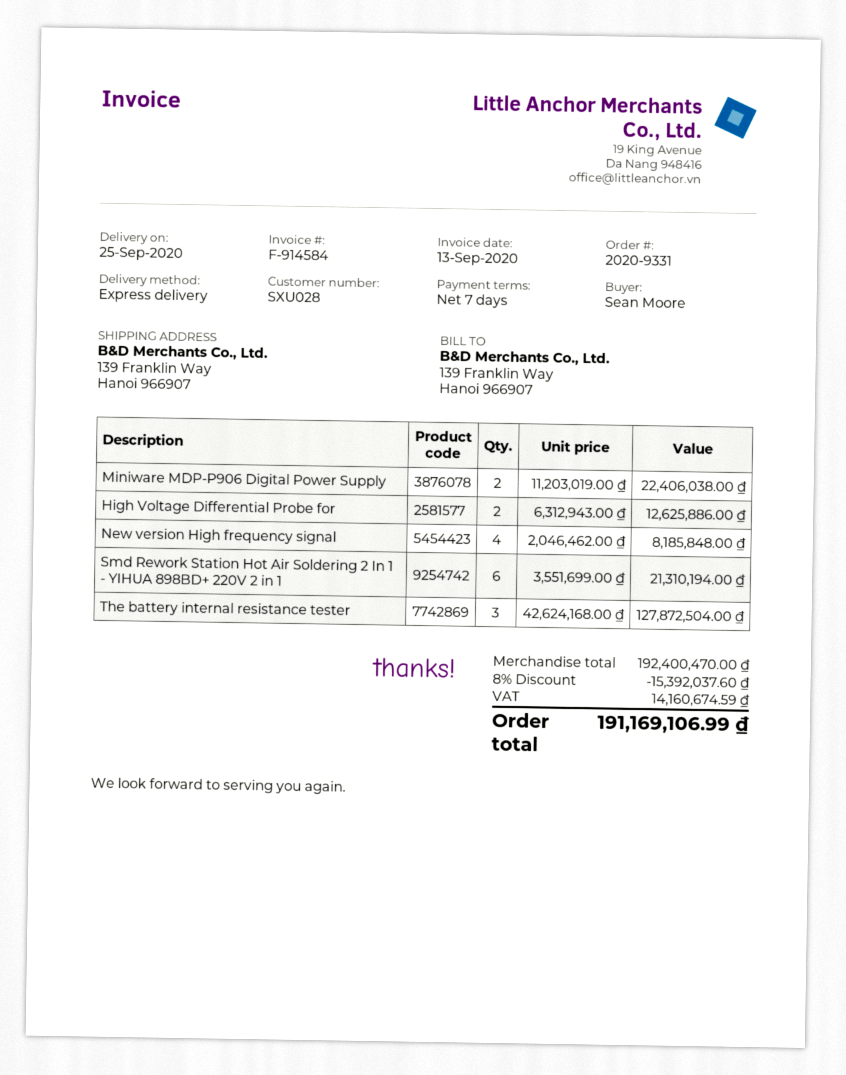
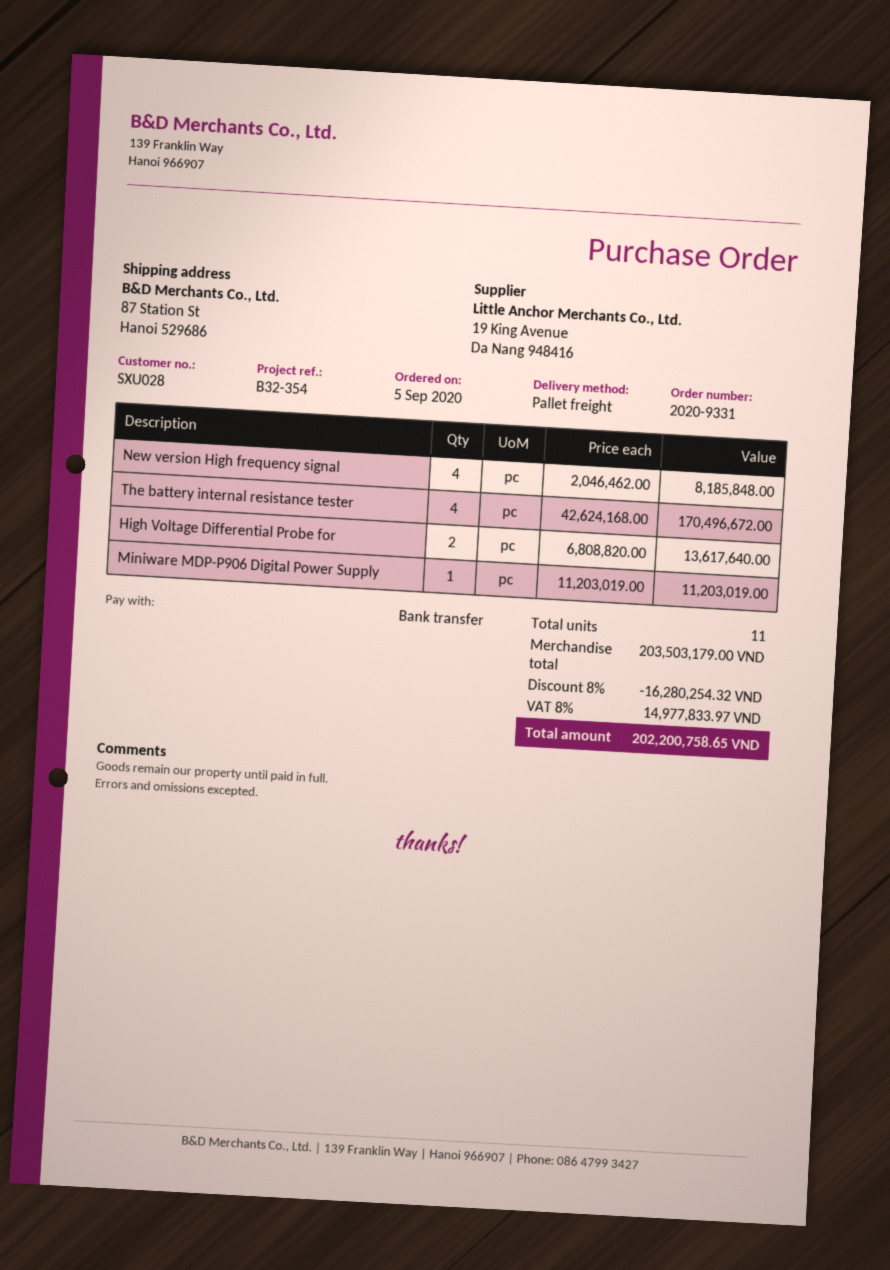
shipping method: express -> pallet freight
ship to: 139 Franklin Way, Hanoi 966907 -> 87 Station St, Hanoi 529686
Miniware MDP-P906 Digital Power Supply: 2 x 11203019.00 = 22406038.00 -> 1 x 11203019.00 = 11203019.00
High Voltage Differential Probe for: 2 x 6312943.00 = 12625886.00 -> 2 x 6808820.00 = 13617640.00
Smd Rework Station Hot Air Soldering 2 In 1 - YIHUA 898BD+ 220V 2 in 1: 6 x 3551699.00 = 21310194.00 -> none
The battery internal resistance tester: 3 x 42624168.00 = 127872504.00 -> 4 x 42624168.00 = 170496672.00
subtotal: 192400470.00 -> 203503179.00
discount: 8% = 15392037.60 -> 8% = 16280254.32
tax: 14160674.59 -> 14977833.97
total: 191169106.99 -> 202200758.65

